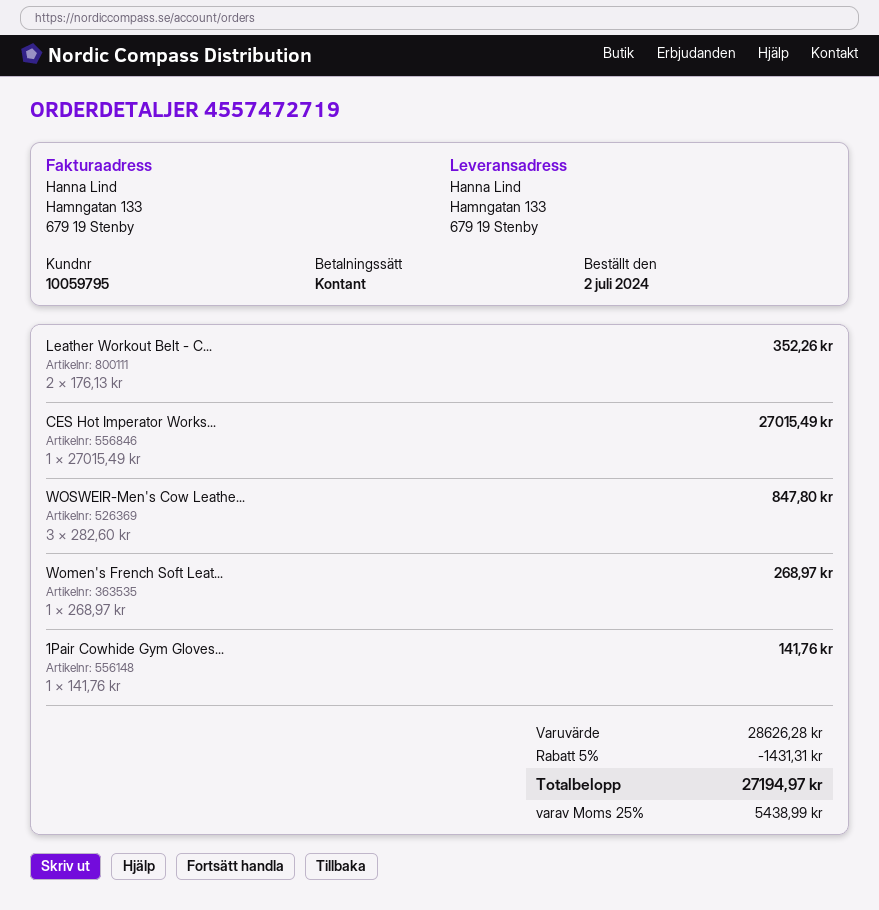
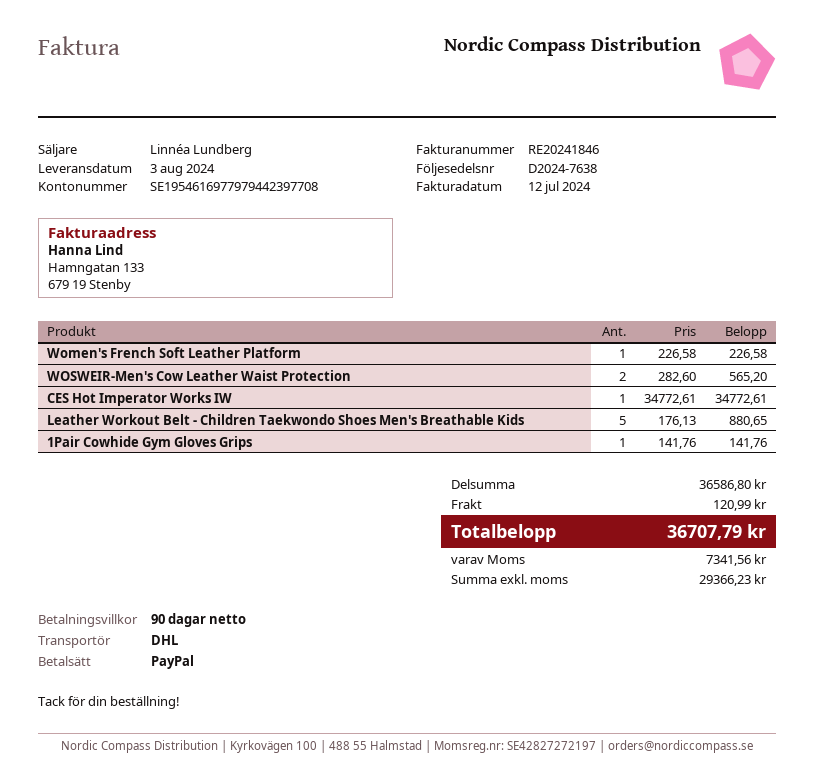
payment method: cash -> PayPal
Leather Workout Belt - C...: 2 x 176.13 = 352.26 -> 5 x 176.13 = 880.65
CES Hot Imperator Works...: 1 x 27015.49 = 27015.49 -> 1 x 34772.61 = 34772.61
WOSWEIR-Men's Cow Leathe...: 3 x 282.60 = 847.80 -> 2 x 282.60 = 565.20
Women's French Soft Leat...: 1 x 268.97 = 268.97 -> 1 x 226.58 = 226.58
subtotal: 28626.28 -> 36586.80
discount: 5% = 1431.31 -> none
shipping: none -> 120.99
tax: 5438.99 -> 7341.56
total: 27194.97 -> 36707.79

